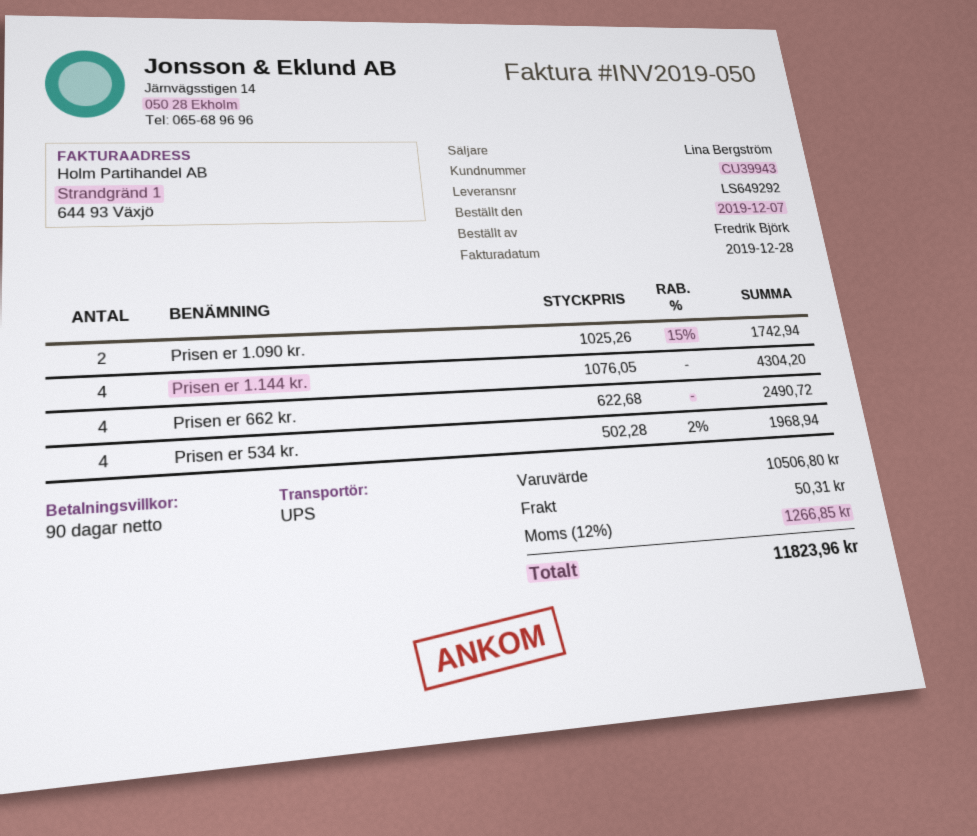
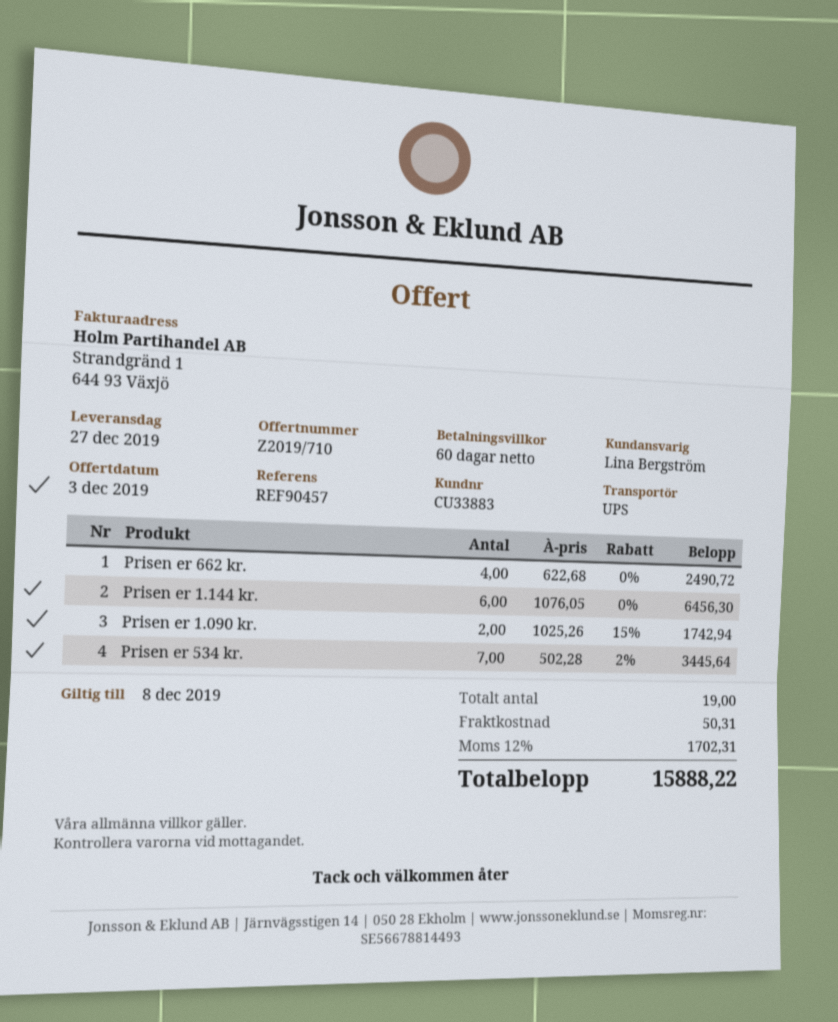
payment terms: 90 days -> 60 days
customer number: CU39943 -> CU33883
Prisen er 1.144 kr.: 4 x 1076.05 = 4304.20 -> 6 x 1076.05 = 6456.30
Prisen er 534 kr.: 4 x 502.28 - 2% = 1968.94 -> 7 x 502.28 - 2% = 3445.64
tax: 12% = 1266.85 -> 12% = 1702.31
total: 11823.96 -> 15888.22

